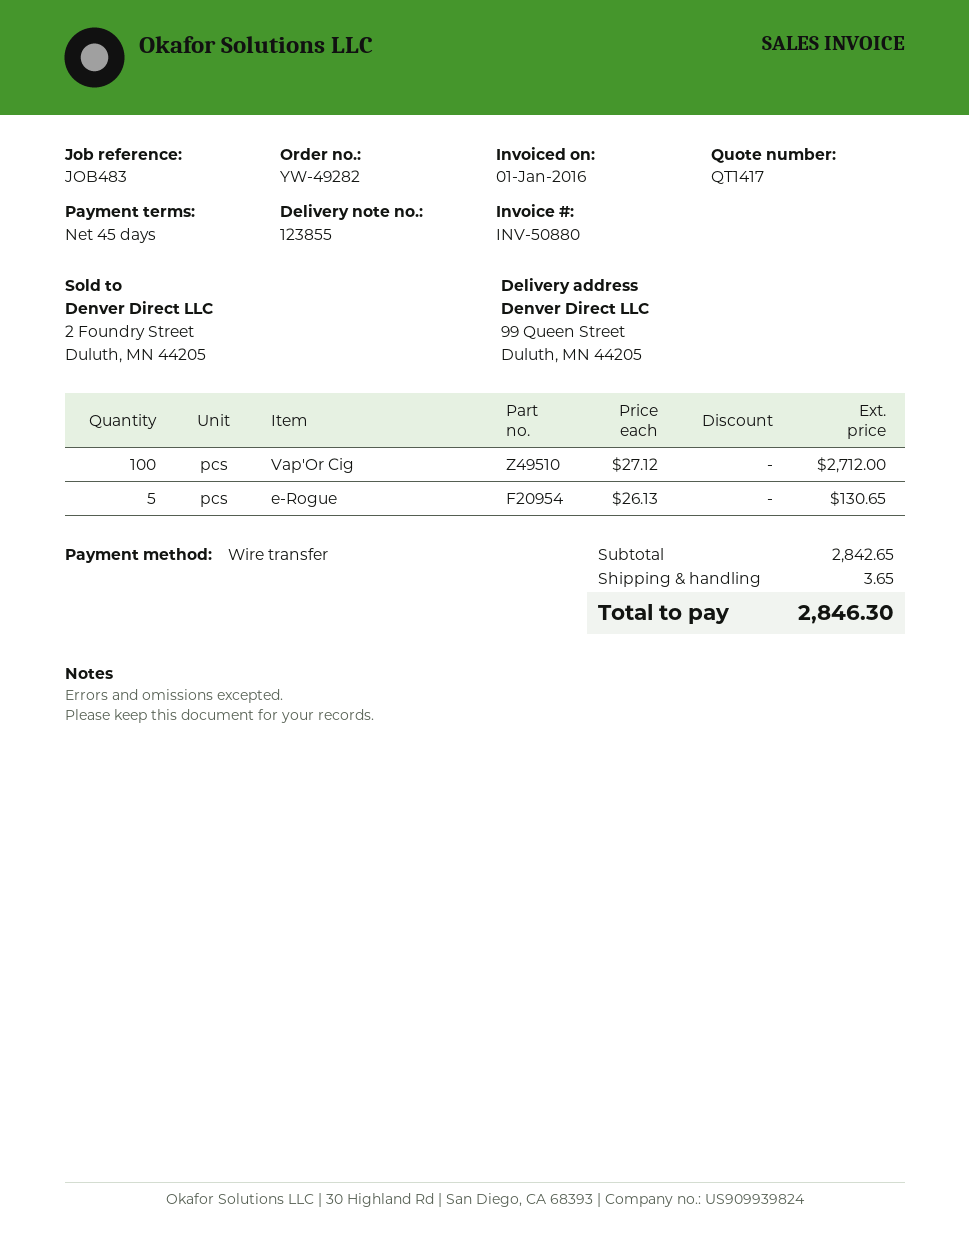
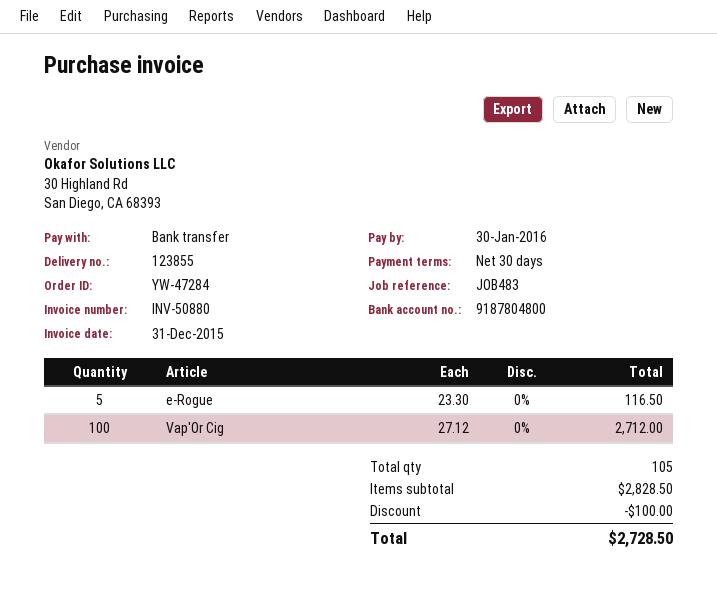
order number: YW-49282 -> YW-47284
invoice date: 2016-01-01 -> 2015-12-31
payment terms: 45 days -> 30 days
e-Rogue: 5 x 26.13 = 130.65 -> 5 x 23.30 = 116.50
subtotal: 2842.65 -> 2828.50
discount: none -> 100.00
shipping: 3.65 -> none
total: 2846.30 -> 2728.50

